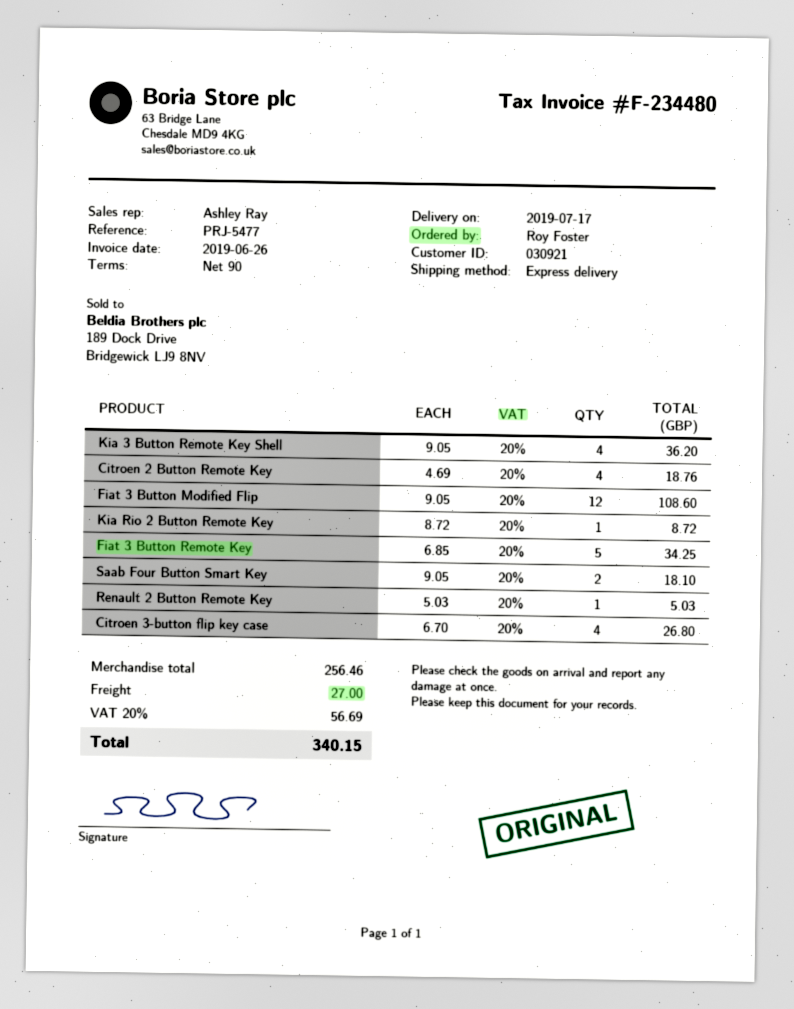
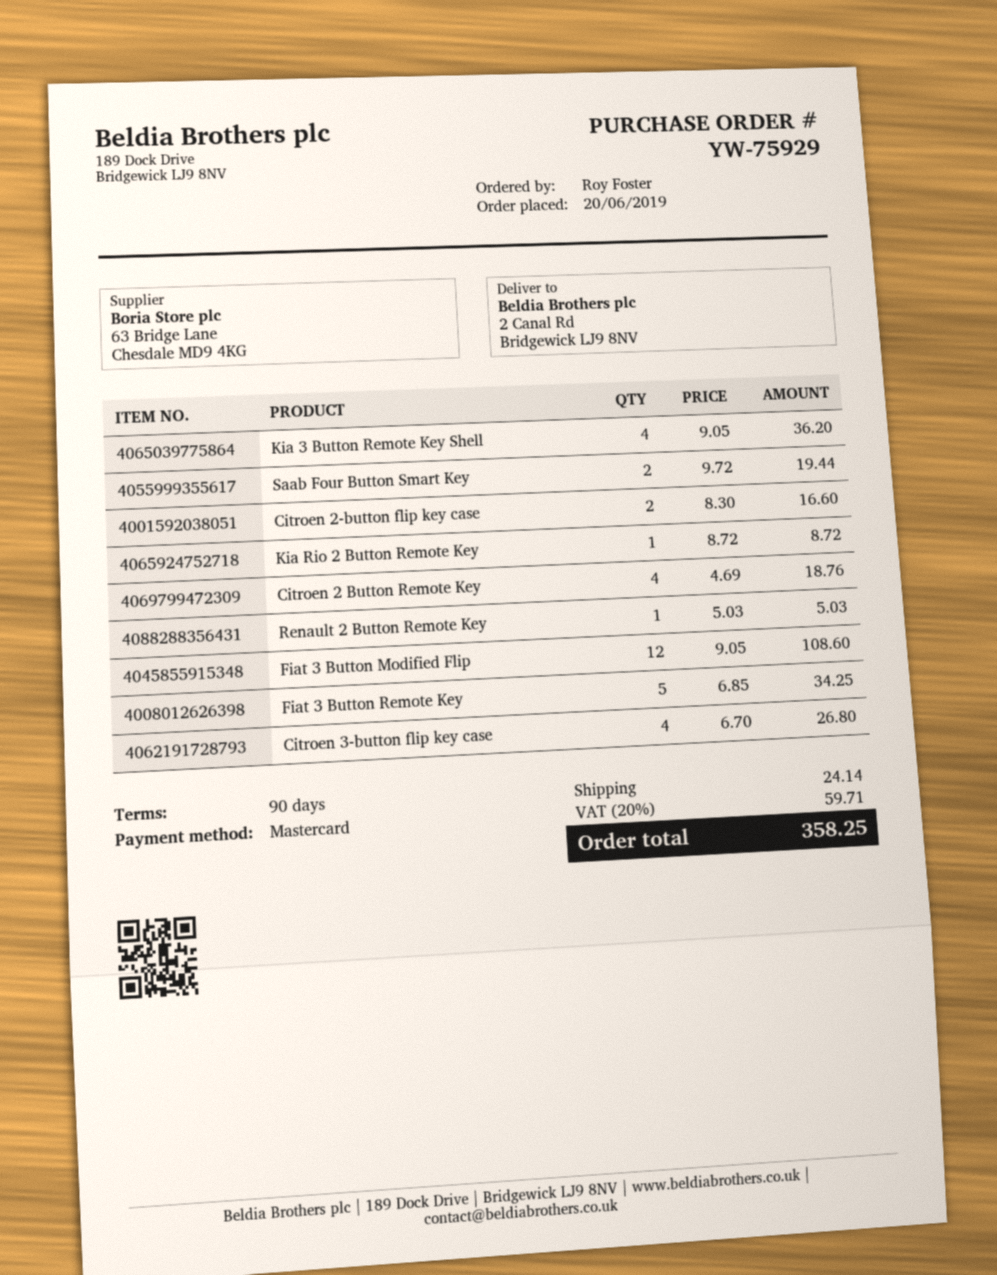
Saab Four Button Smart Key: 2 x 9.05 = 18.10 -> 2 x 9.72 = 19.44
Citroen 2-button flip key case: none -> 2 x 8.30 = 16.60
shipping: 27.00 -> 24.14
tax: 20% = 56.69 -> 20% = 59.71
total: 340.15 -> 358.25

